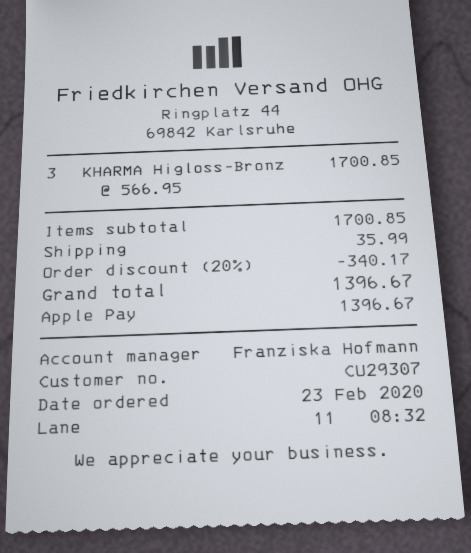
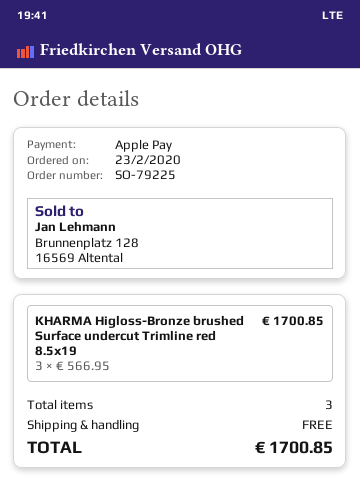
discount: 20% = 340.17 -> none
shipping: 35.99 -> 0.00
total: 1396.67 -> 1700.85

